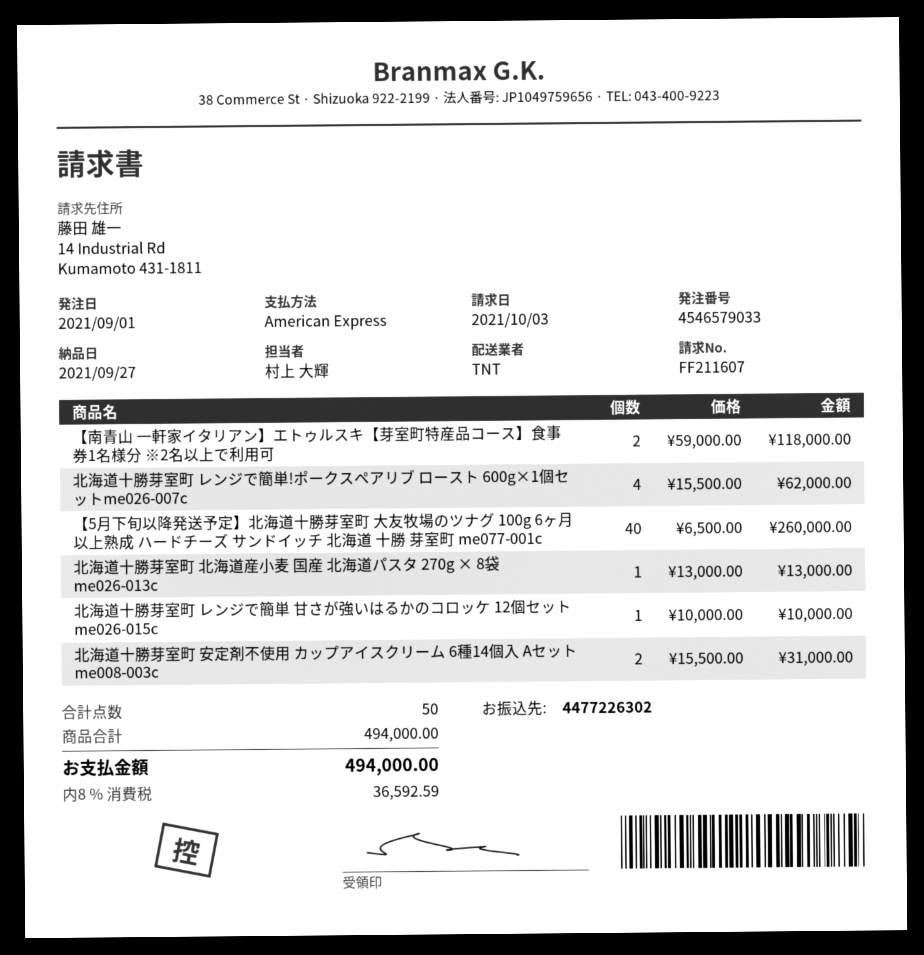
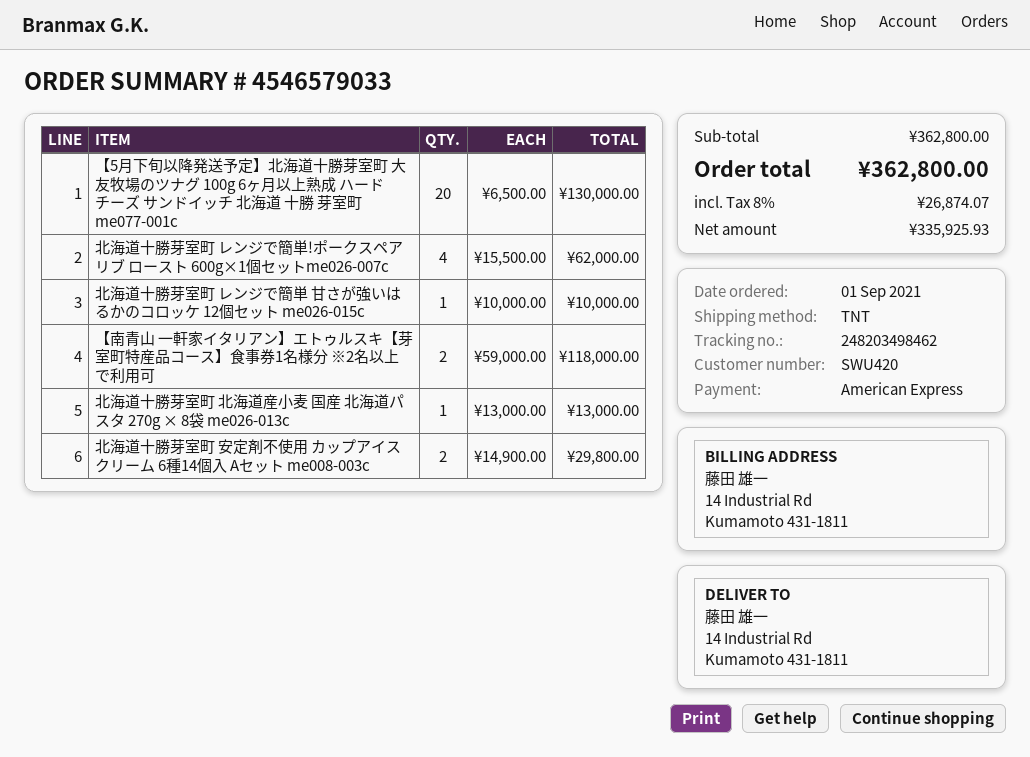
【5月下旬以降発送予定】北海道十勝芽室町 大友牧場のツナグ 100g 6ヶ月以上熟成 ハードチーズ サンドイッチ 北海道 十勝 芽室町 me077-001c: 40 x 6500.00 = 260000.00 -> 20 x 6500.00 = 130000.00
北海道十勝芽室町 安定剤不使用 カップアイスクリーム 6種14個入 Aセット me008-003c: 2 x 15500.00 = 31000.00 -> 2 x 14900.00 = 29800.00
subtotal: 494000.00 -> 362800.00
tax: 8% = 36592.59 -> 8% = 26874.07
total: 494000.00 -> 362800.00

